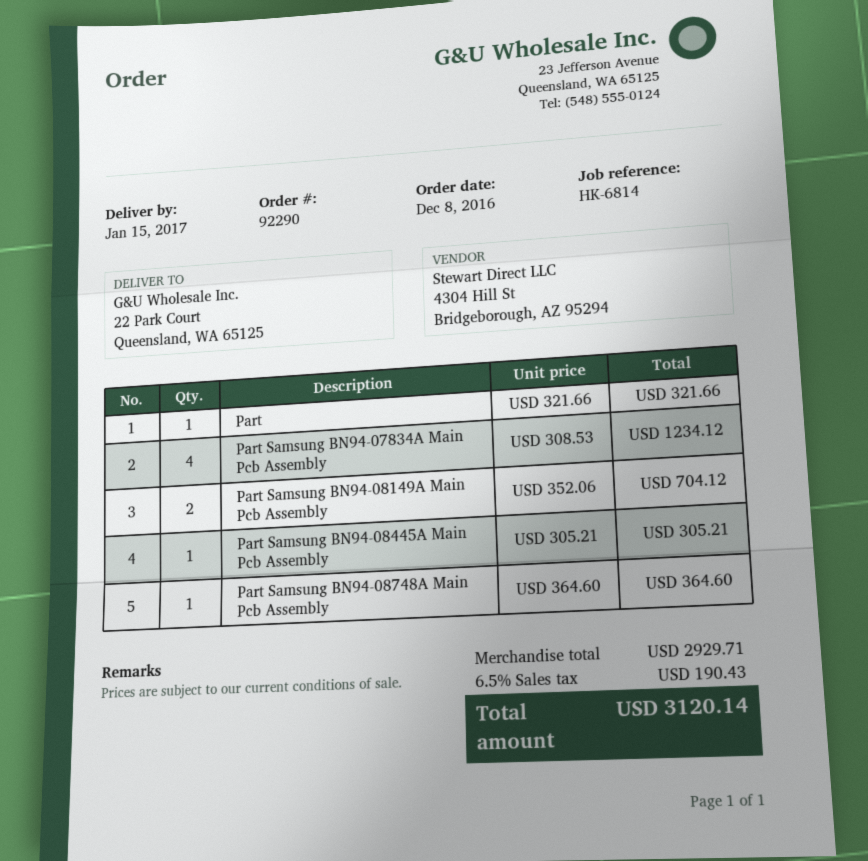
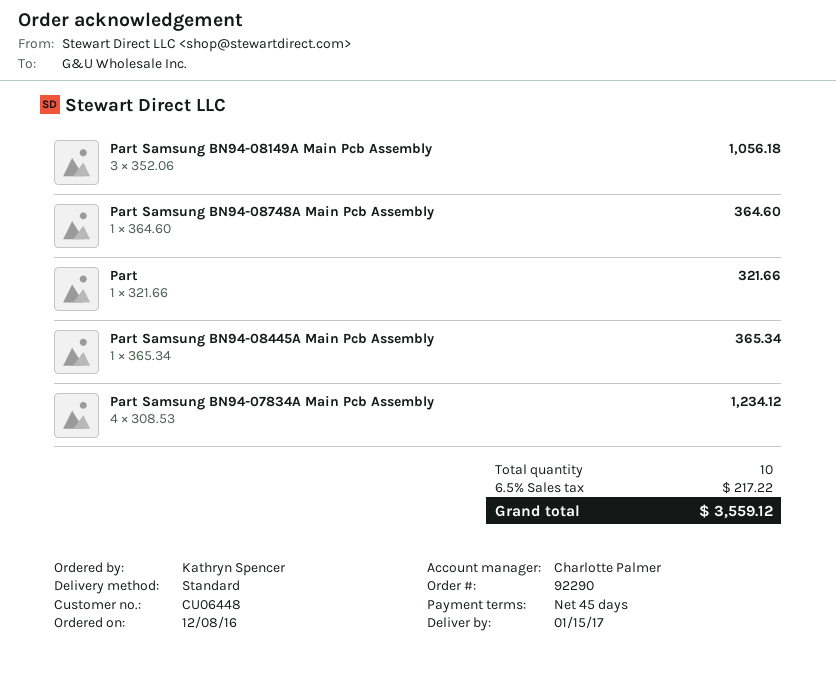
Part Samsung BN94-08149A Main Pcb Assembly: 2 x 352.06 = 704.12 -> 3 x 352.06 = 1056.18
Part Samsung BN94-08445A Main Pcb Assembly: 1 x 305.21 = 305.21 -> 1 x 365.34 = 365.34
tax: 6.5% = 190.43 -> 6.5% = 217.22
total: 3120.14 -> 3559.12

